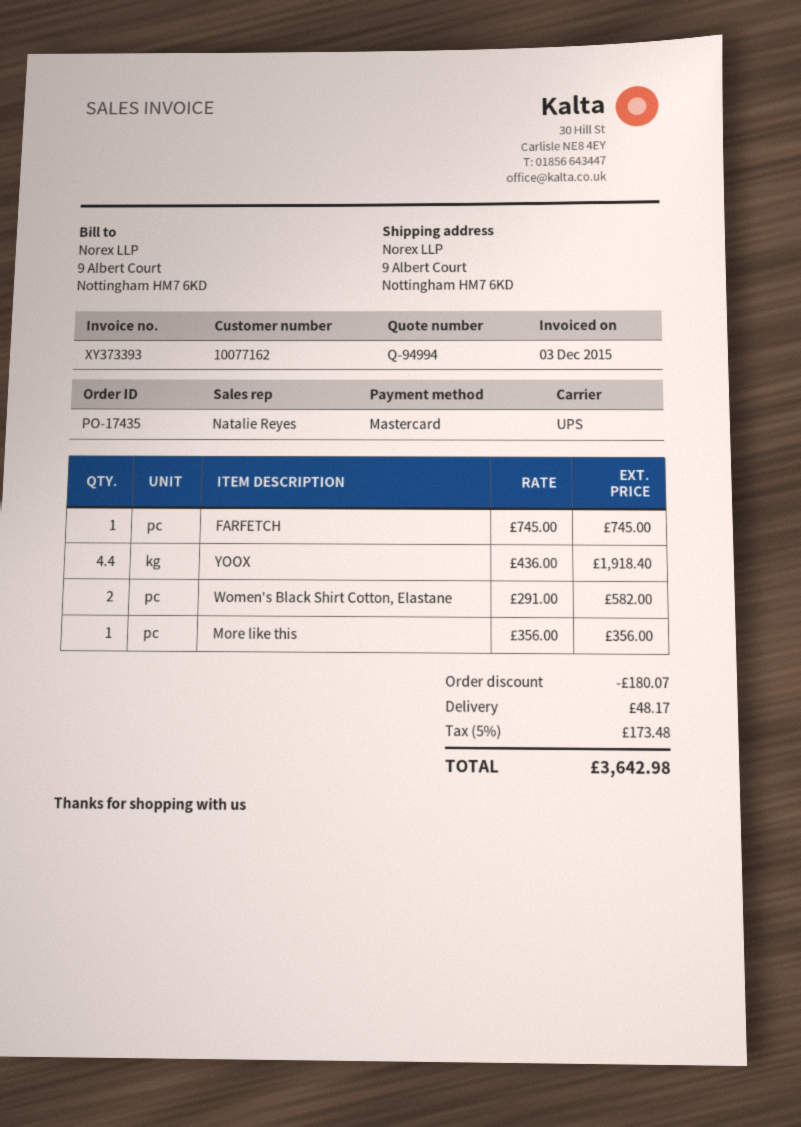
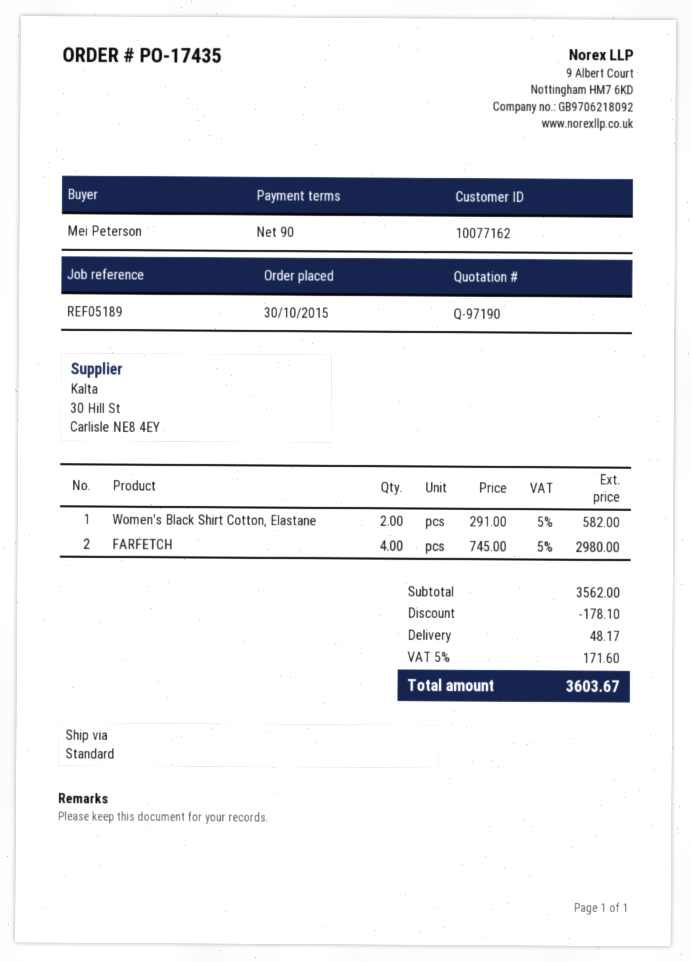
quote number: Q-94994 -> Q-97190
shipping method: UPS -> standard
FARFETCH: 1 x 745.00 = 745.00 -> 4 x 745.00 = 2980.00
YOOX: 4.4 x 436.00 = 1918.40 -> none
More like this: 1 x 356.00 = 356.00 -> none
discount: 180.07 -> 178.10
tax: 5% = 173.48 -> 5% = 171.60
total: 3642.98 -> 3603.67

